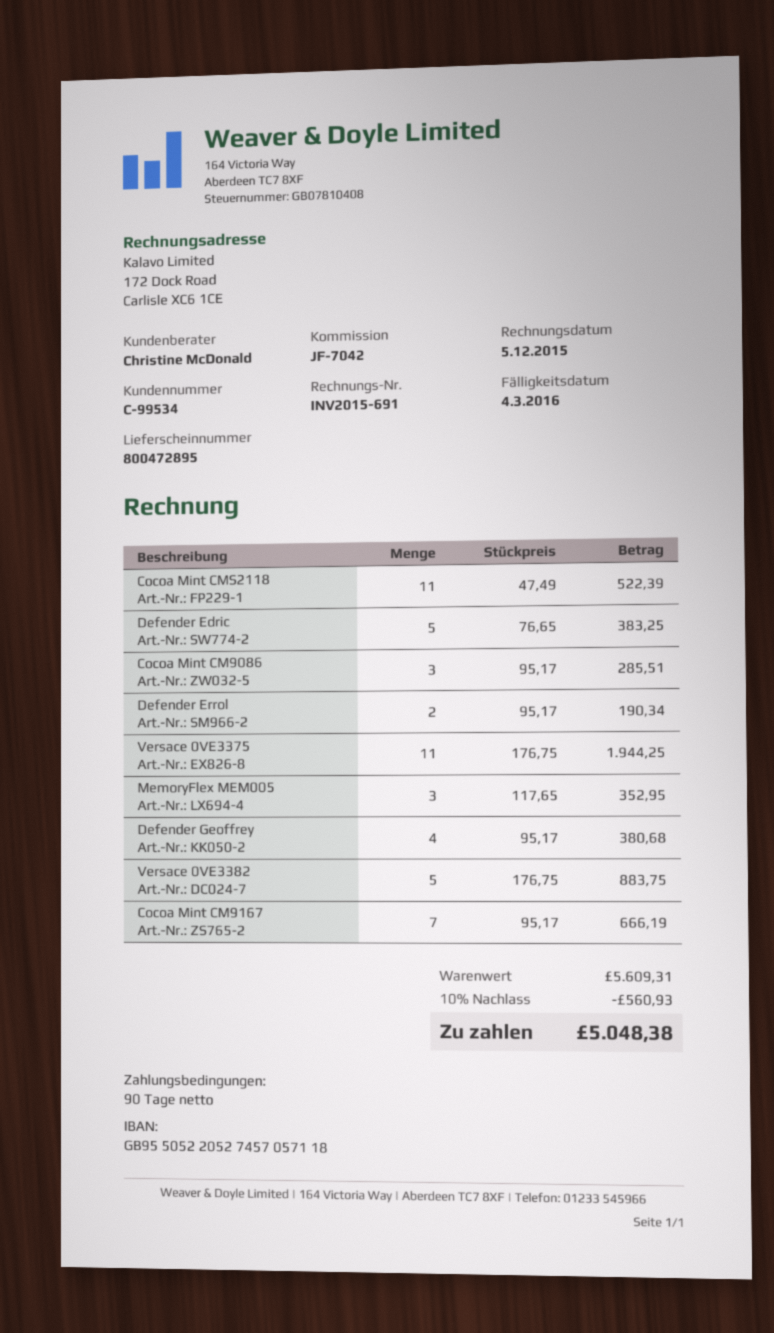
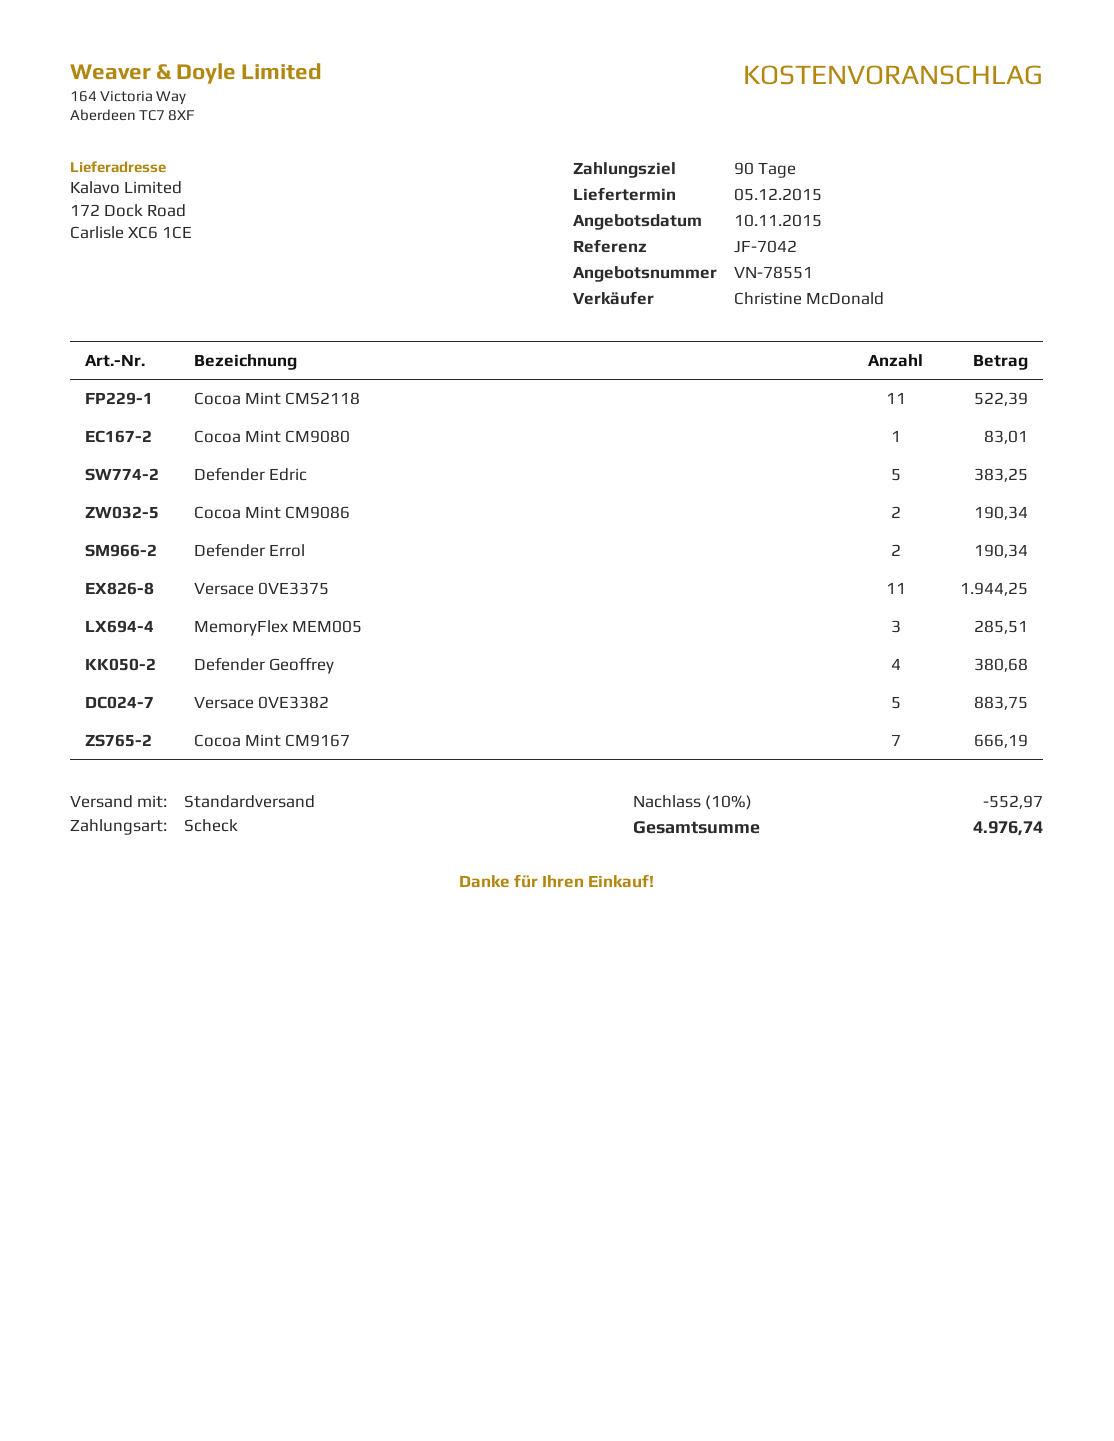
Cocoa Mint CM9086: 3 for 285.51 -> 2 for 190.34
MemoryFlex MEM005: 3 for 352.95 -> 3 for 285.51
Cocoa Mint CM9080: none -> 1 for 83.01
discount: 10% = 560.93 -> 10% = 552.97
total: 5048.38 -> 4976.74

